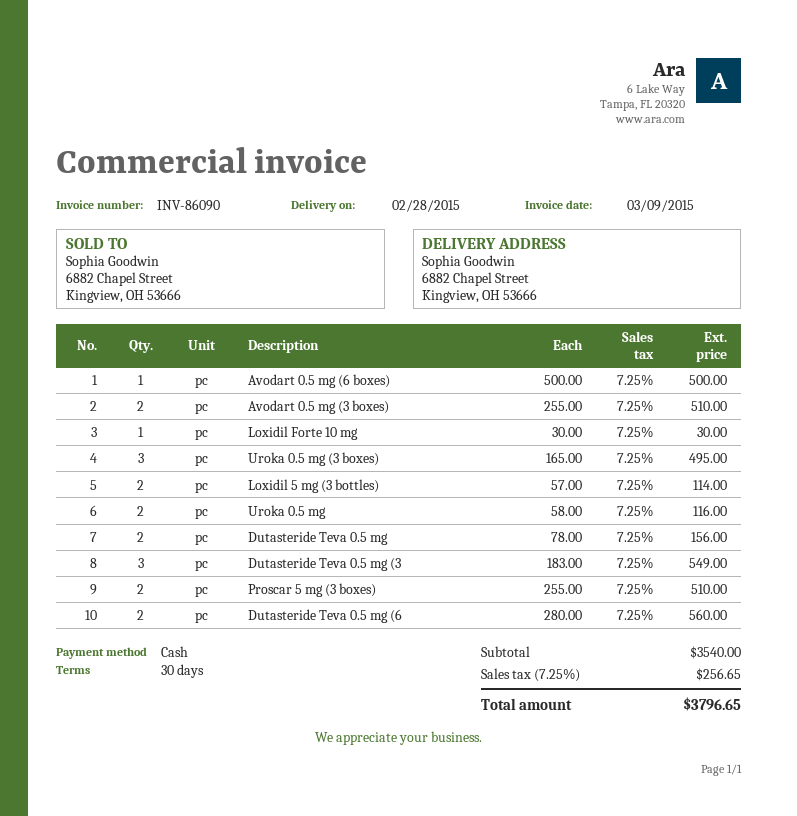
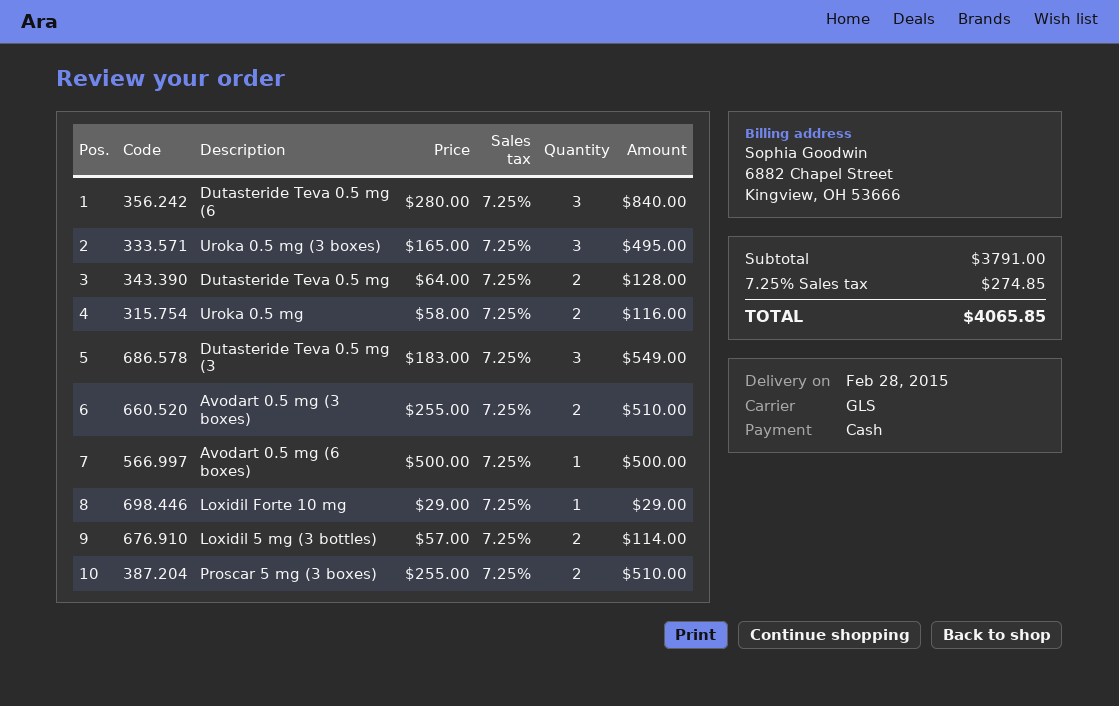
Loxidil Forte 10 mg: 1 x 30.00 = 30.00 -> 1 x 29.00 = 29.00
Dutasteride Teva 0.5 mg: 2 x 78.00 = 156.00 -> 2 x 64.00 = 128.00
Dutasteride Teva 0.5 mg (6: 2 x 280.00 = 560.00 -> 3 x 280.00 = 840.00
subtotal: 3540.00 -> 3791.00
tax: 7.25% = 256.65 -> 7.25% = 274.85
total: 3796.65 -> 4065.85

